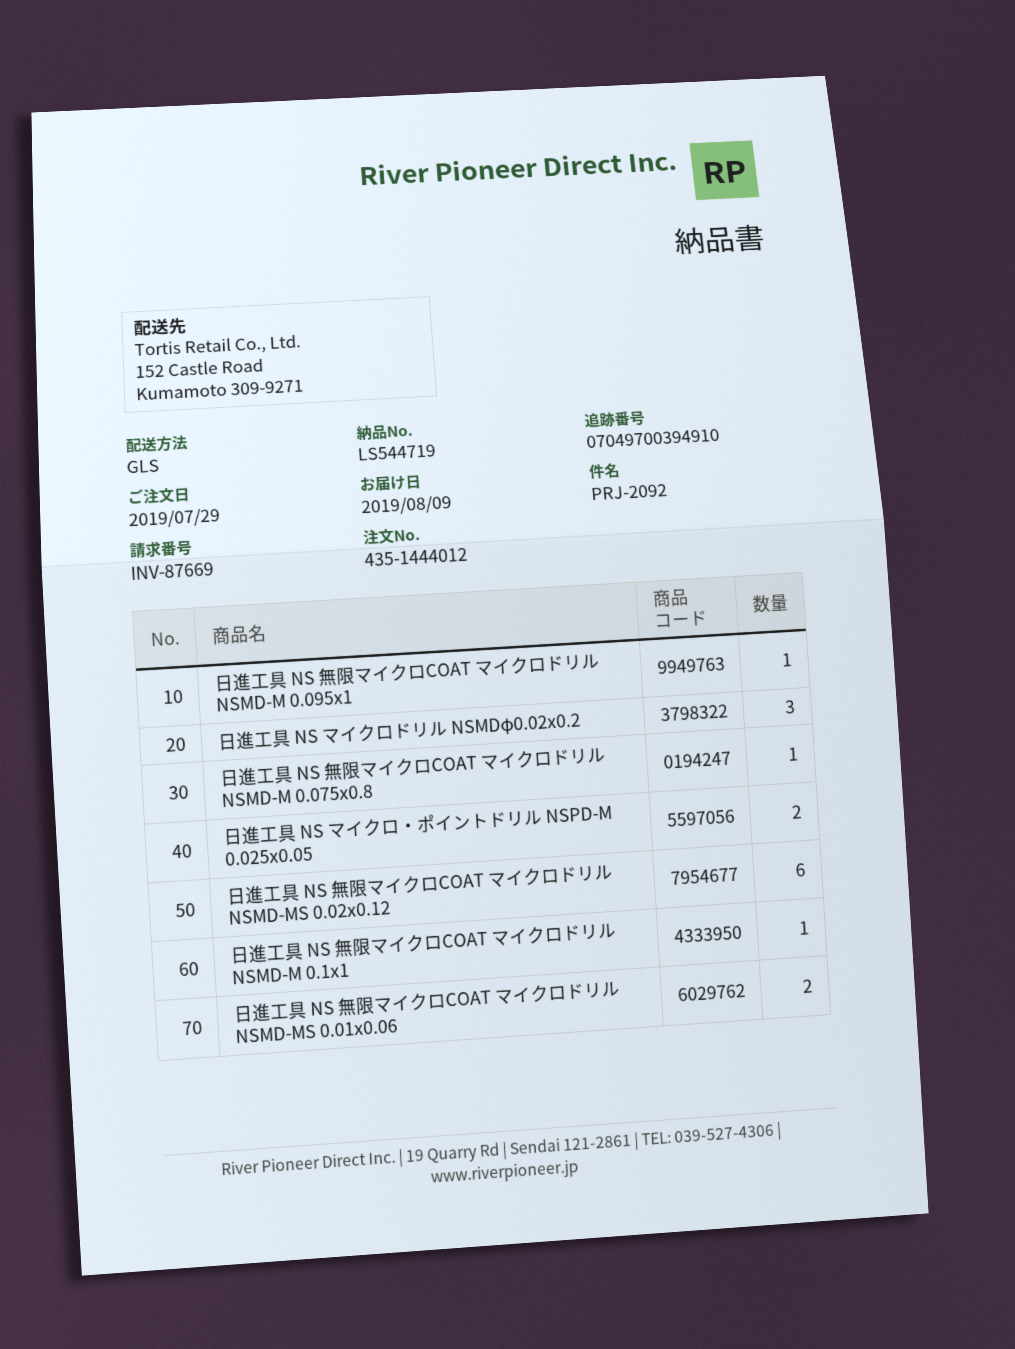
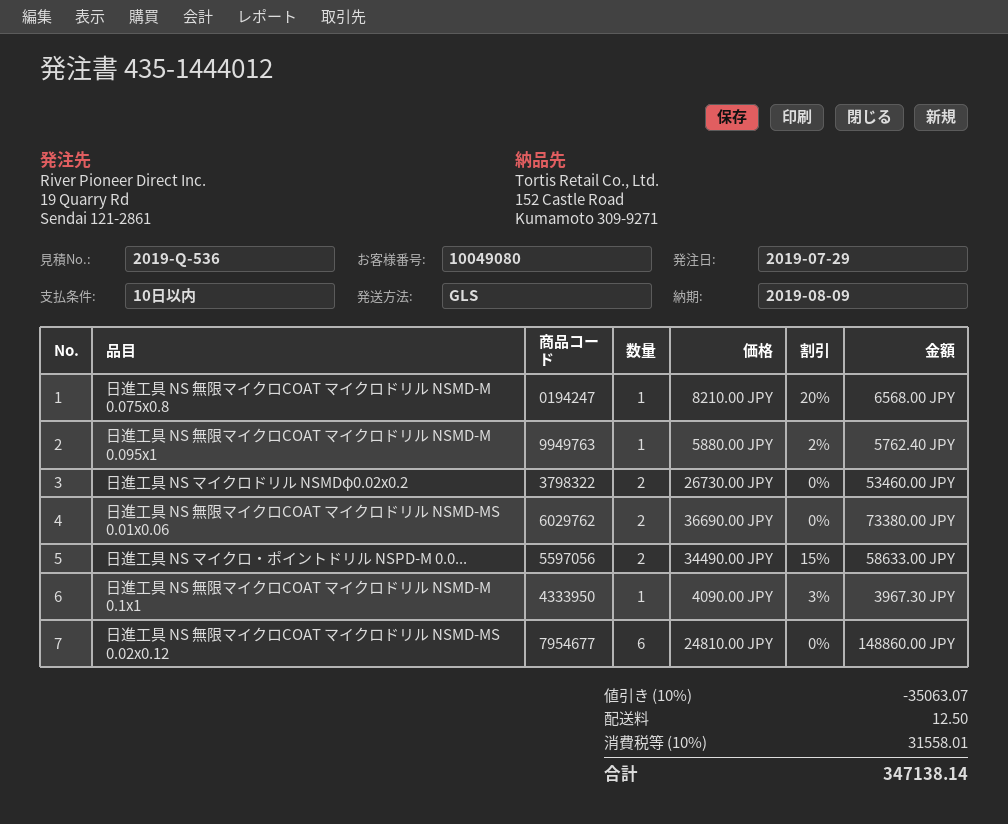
日進工具 NS マイクロドリル NSMDφ0.02x0.2: 3 -> 2

